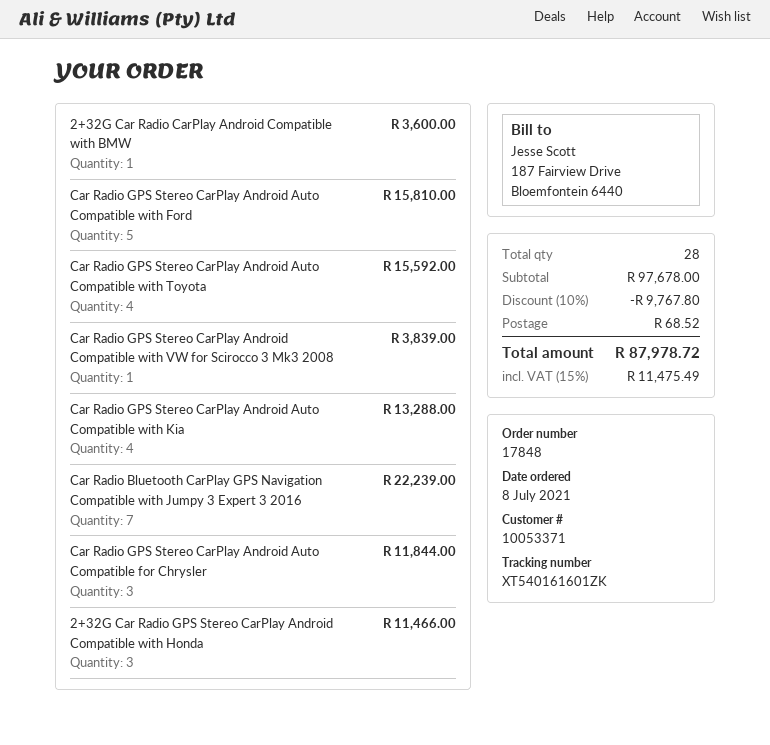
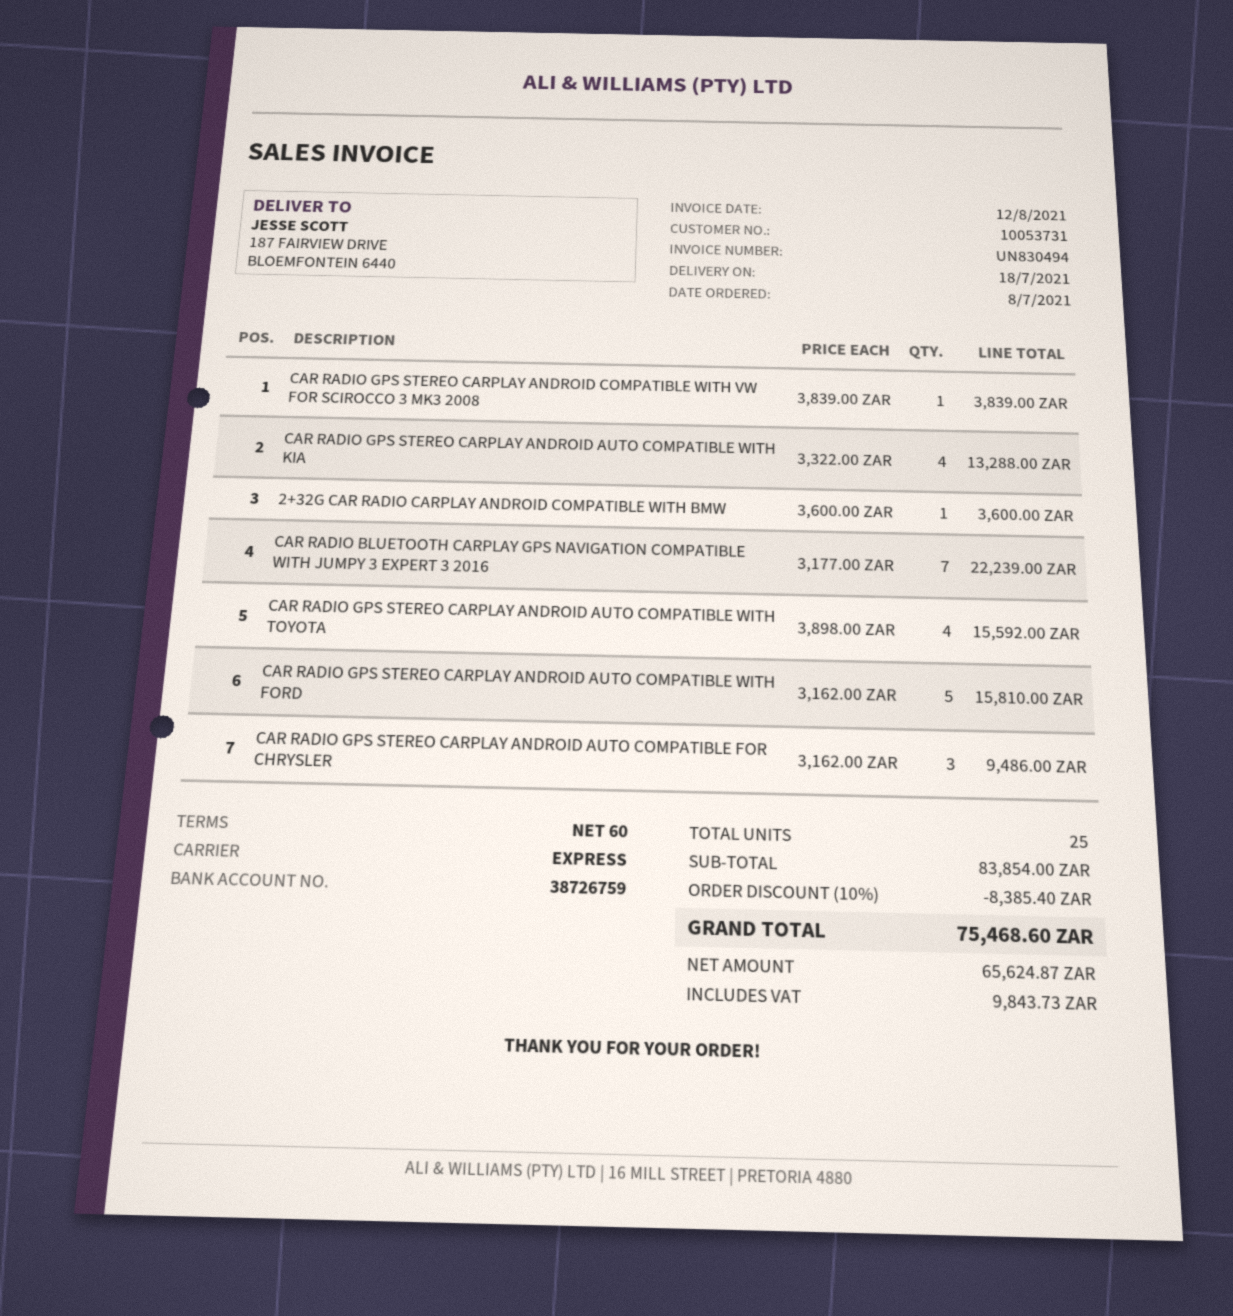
customer number: 10053371 -> 10053731
Car Radio GPS Stereo CarPlay Android Auto Compatible for Chrysler: 3 for 11844.00 -> 3 for 9486.00
2+32G Car Radio GPS Stereo CarPlay Android Compatible with Honda: 3 for 11466.00 -> none
total quantity: 28 -> 25
subtotal: 97678.00 -> 83854.00
discount: 10% = 9767.80 -> 10% = 8385.40
shipping: 68.52 -> none
tax: 11475.49 -> 9843.73
total: 87978.72 -> 75468.60

